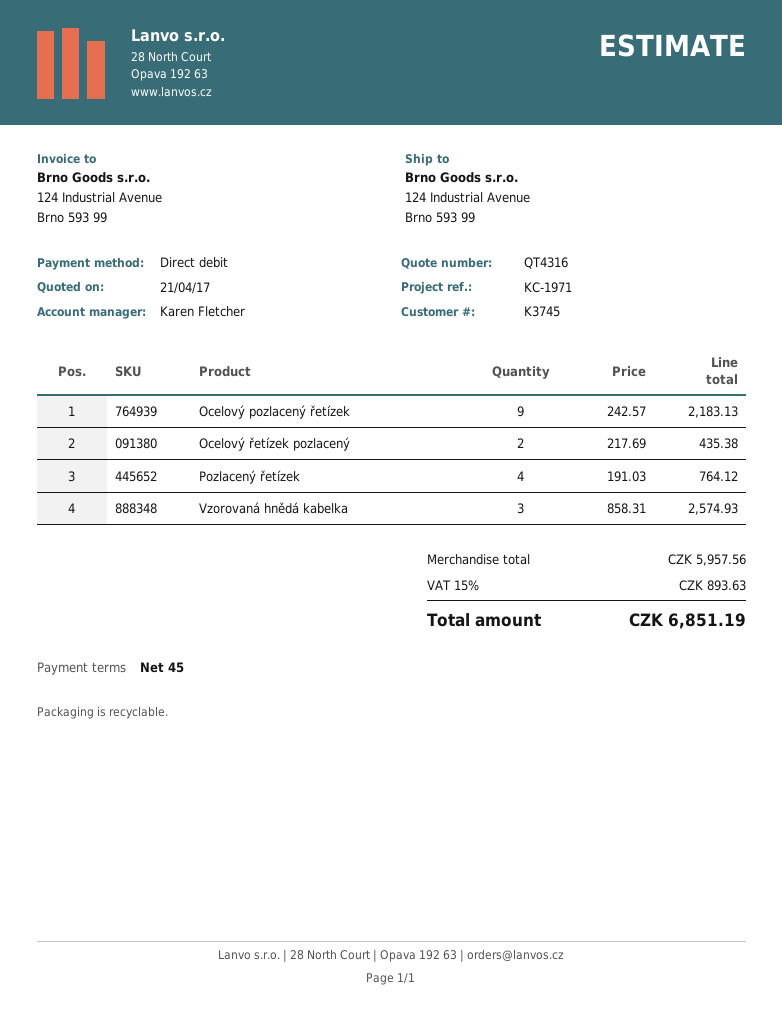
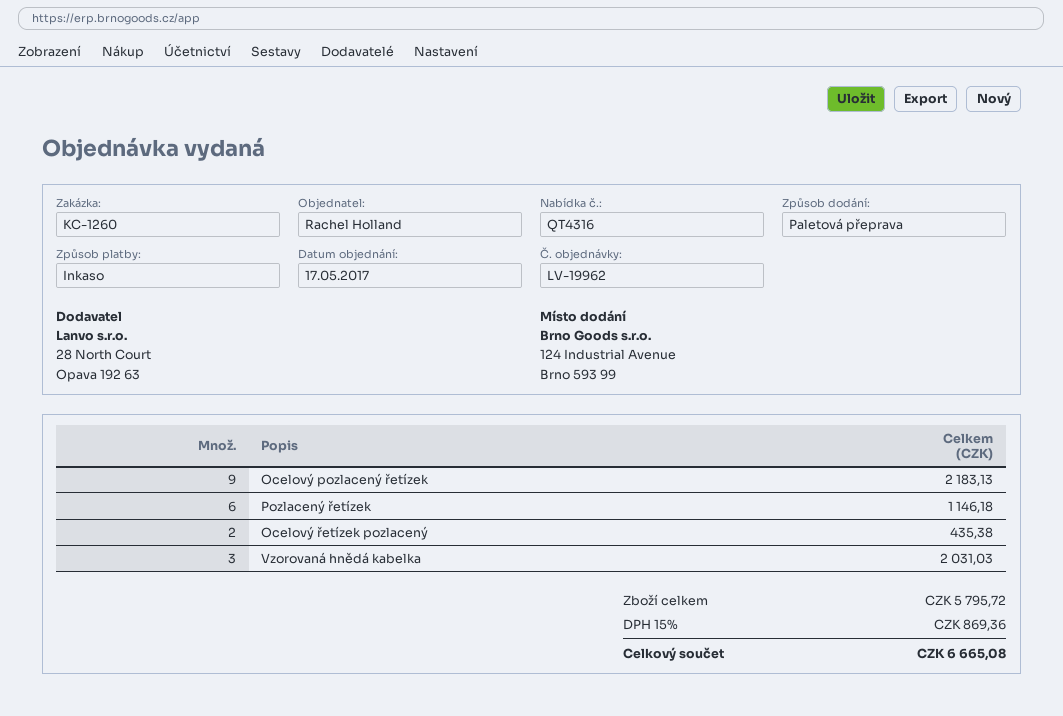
reference: KC-1971 -> KC-1260
Pozlacený řetízek: 4 for 764.12 -> 6 for 1146.18
Vzorovaná hnědá kabelka: 3 for 2574.93 -> 3 for 2031.03
subtotal: 5957.56 -> 5795.72
tax: 15% = 893.63 -> 15% = 869.36
total: 6851.19 -> 6665.08

